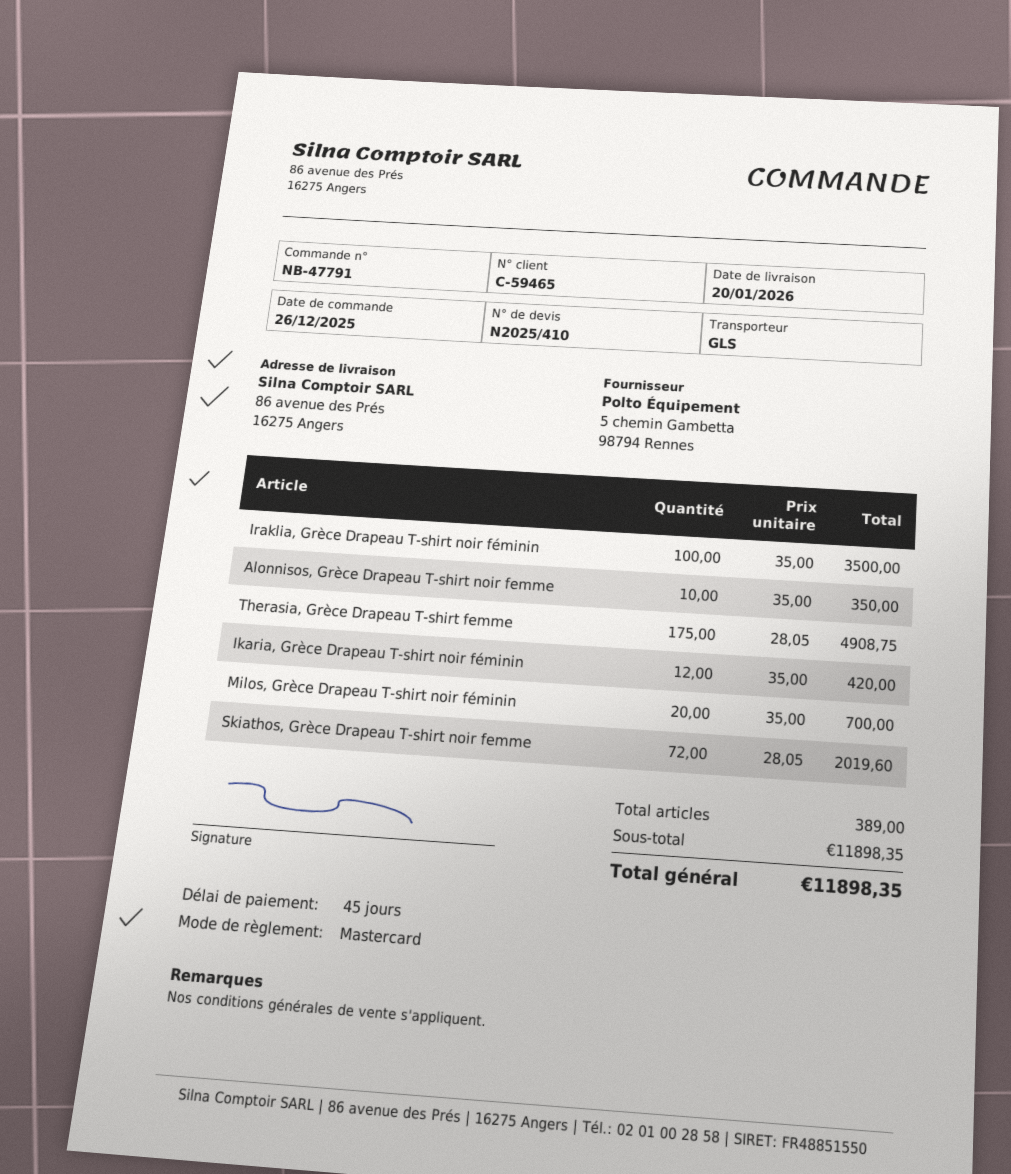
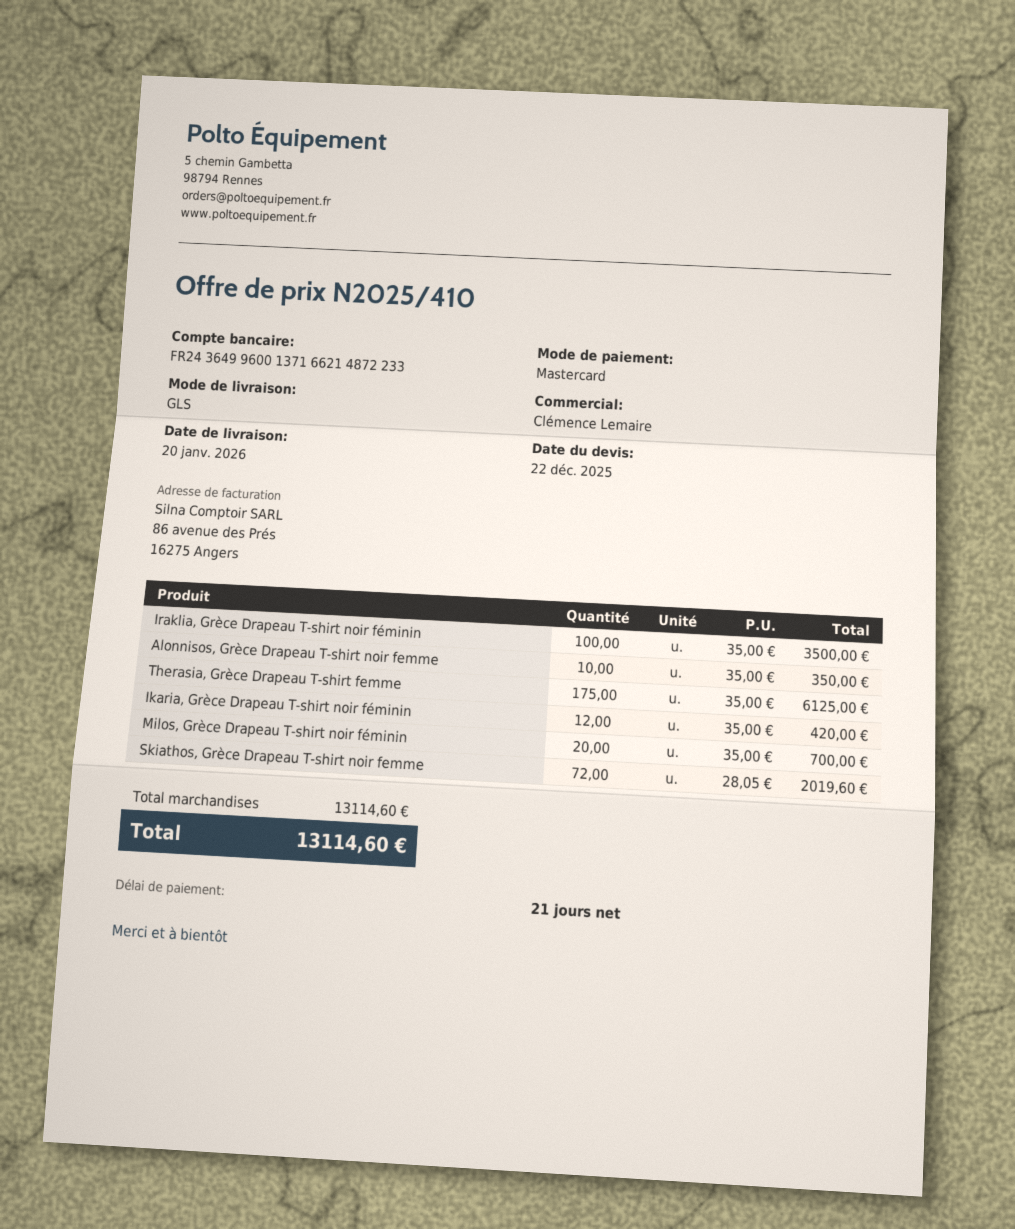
payment terms: 45 days -> 21 days
Therasia, Grèce Drapeau T-shirt femme: 175 x 28.05 = 4908.75 -> 175 x 35.00 = 6125.00
subtotal: 11898.35 -> 13114.60
total: 11898.35 -> 13114.60

